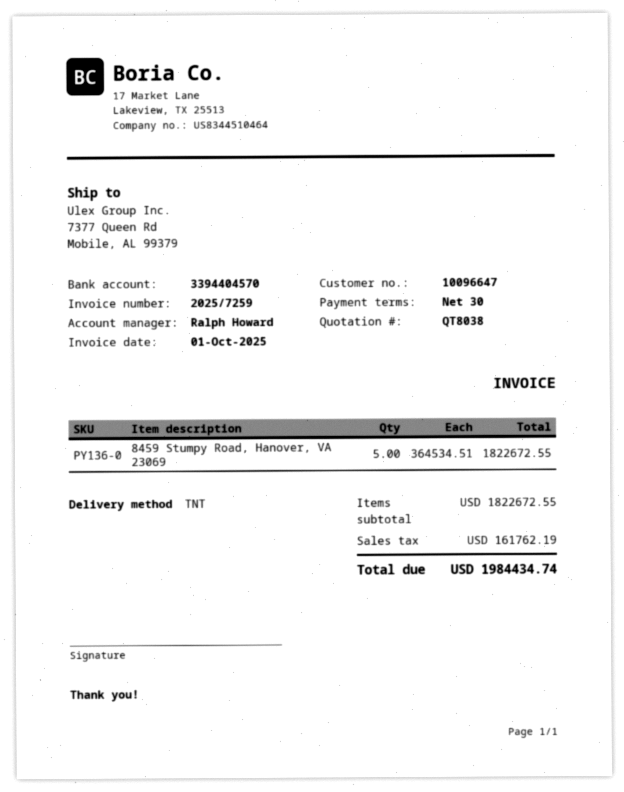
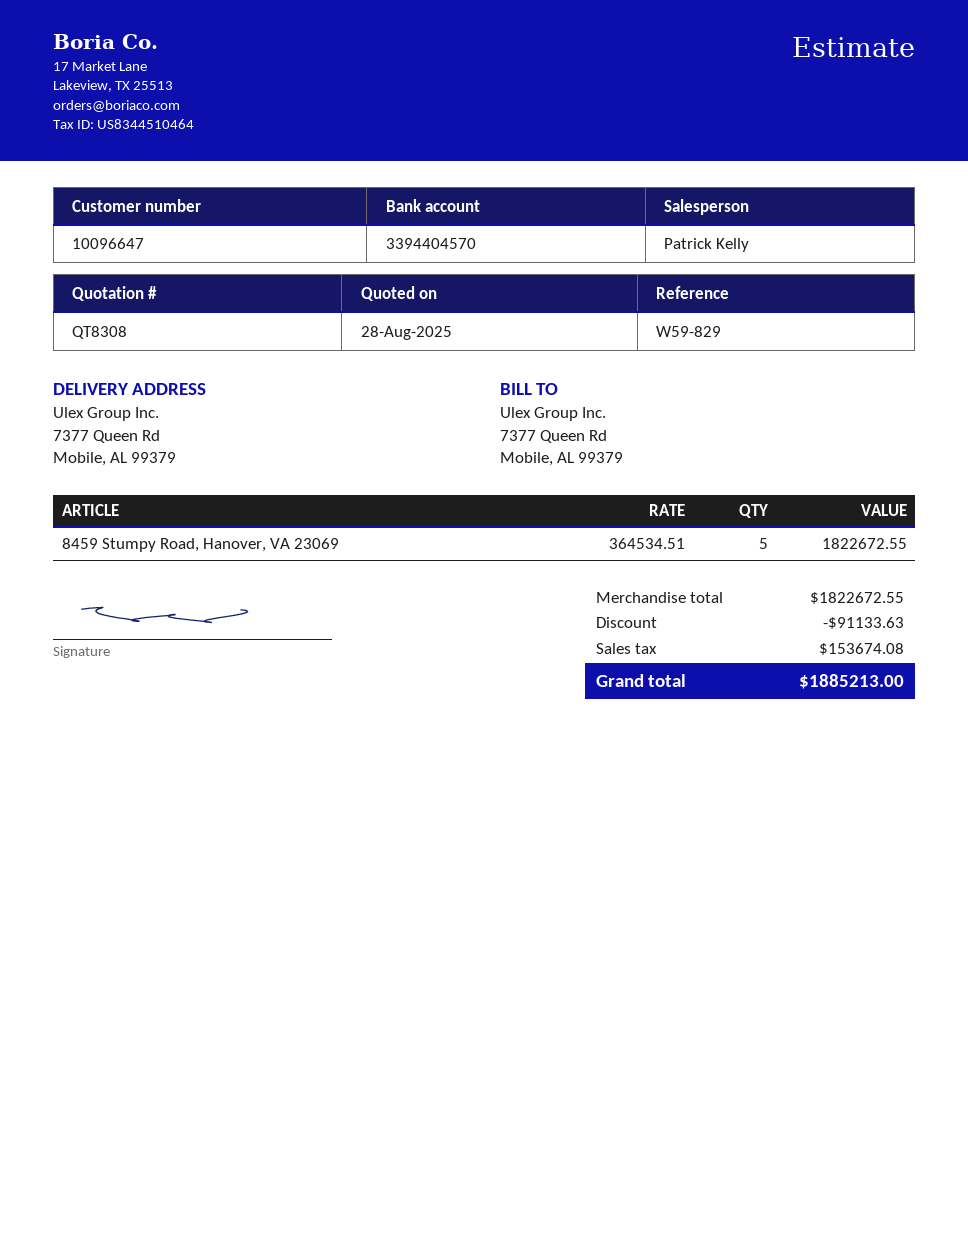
quote number: QT8038 -> QT8308
sales rep: Ralph Howard -> Patrick Kelly
discount: none -> 91133.63
tax: 161762.19 -> 153674.08
total: 1984434.74 -> 1885213.00

